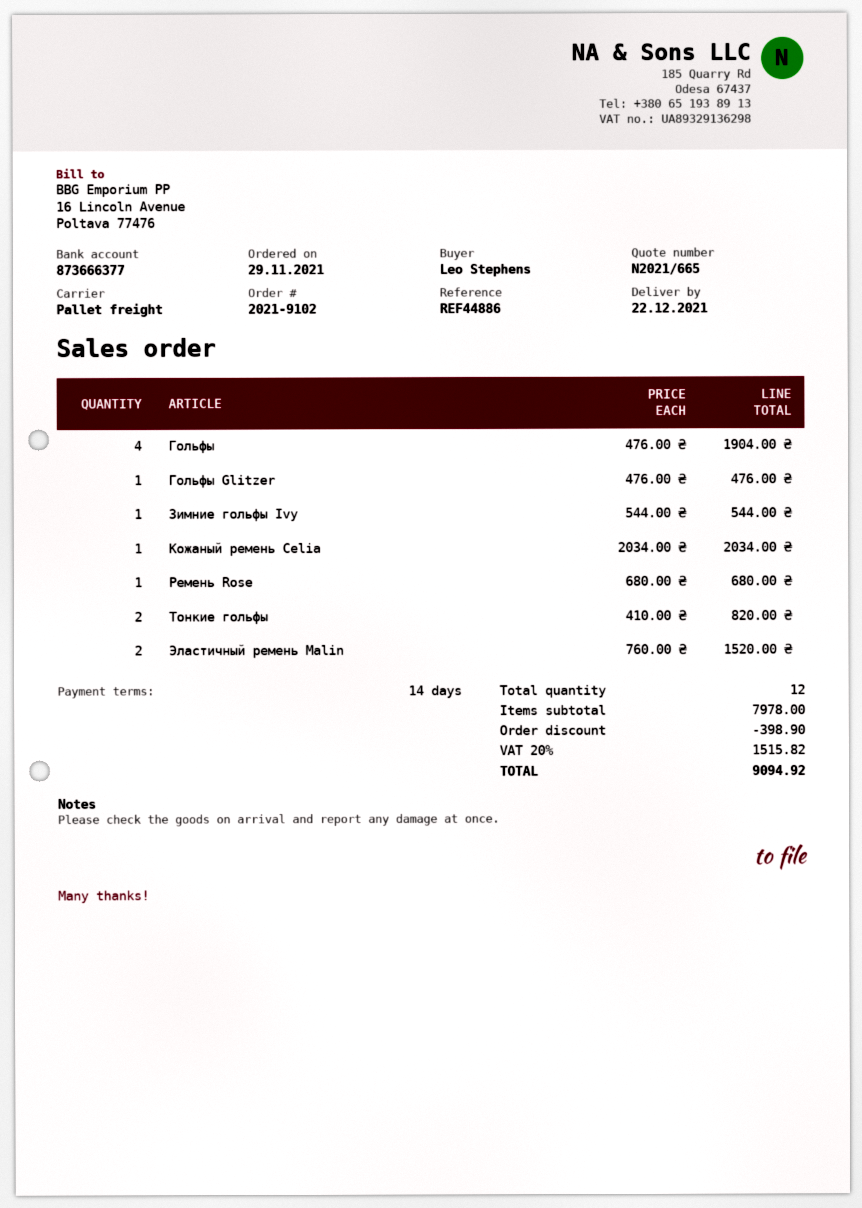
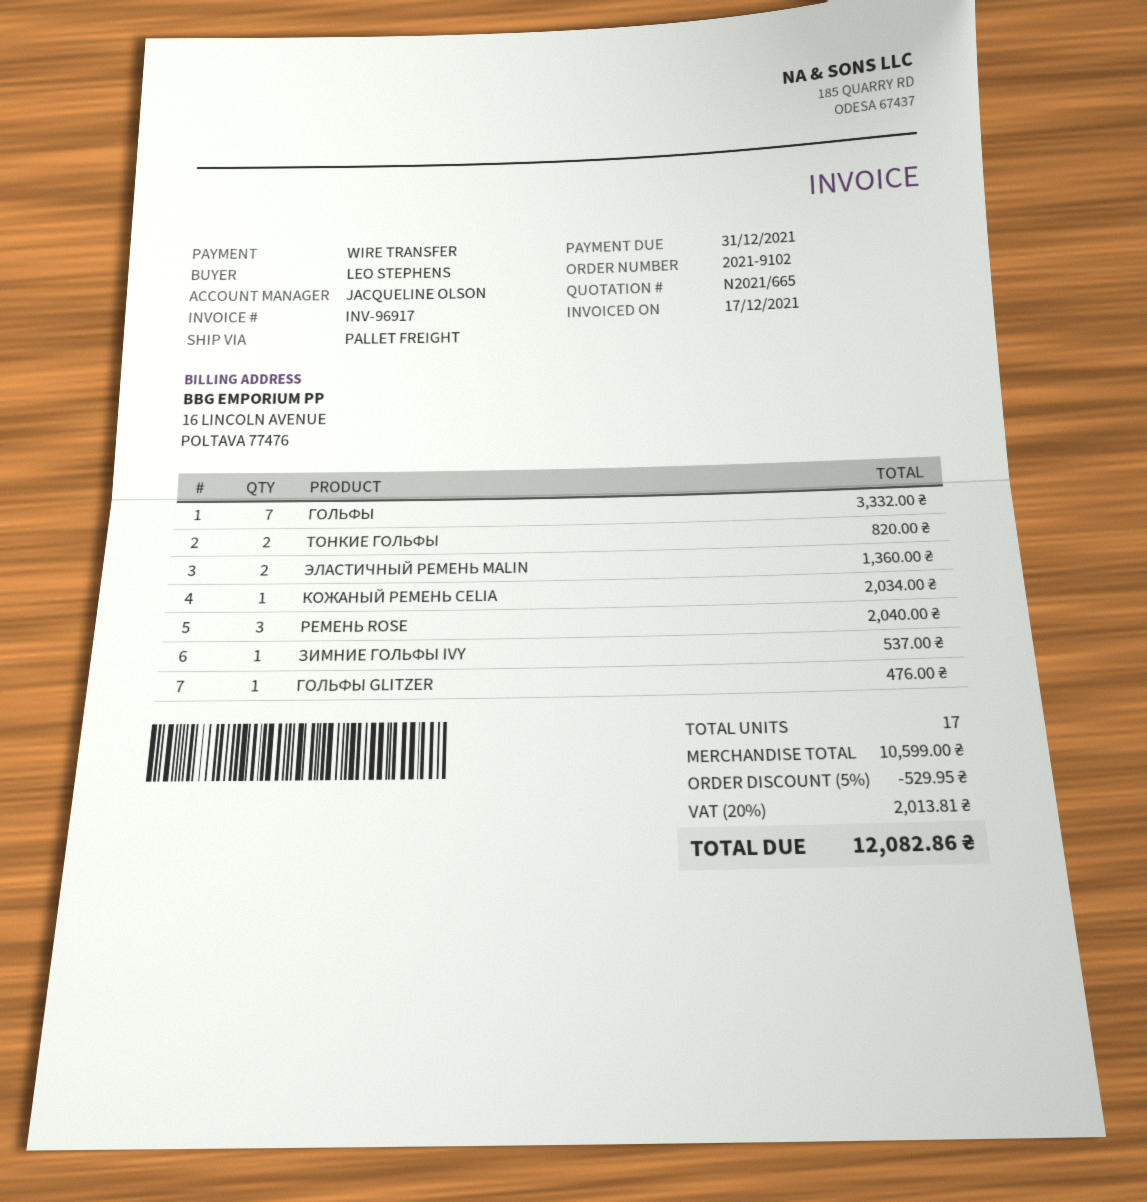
Гольфы: 4 for 1904.00 -> 7 for 3332.00
Зимние гольфы Ivy: 1 for 544.00 -> 1 for 537.00
Ремень Rose: 1 for 680.00 -> 3 for 2040.00
Эластичный ремень Malin: 2 for 1520.00 -> 2 for 1360.00
total quantity: 12 -> 17
subtotal: 7978.00 -> 10599.00
discount: 398.90 -> 529.95
tax: 20% = 1515.82 -> 20% = 2013.81
total: 9094.92 -> 12082.86

